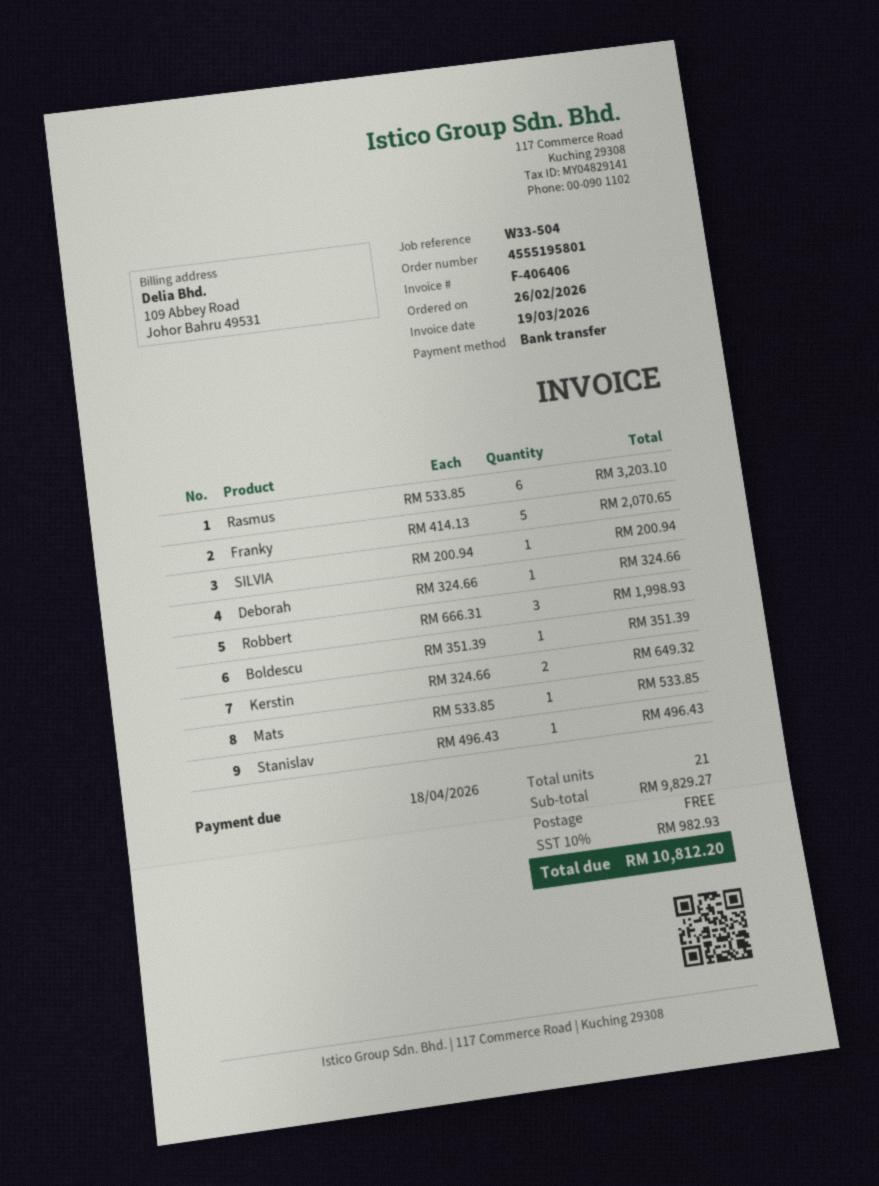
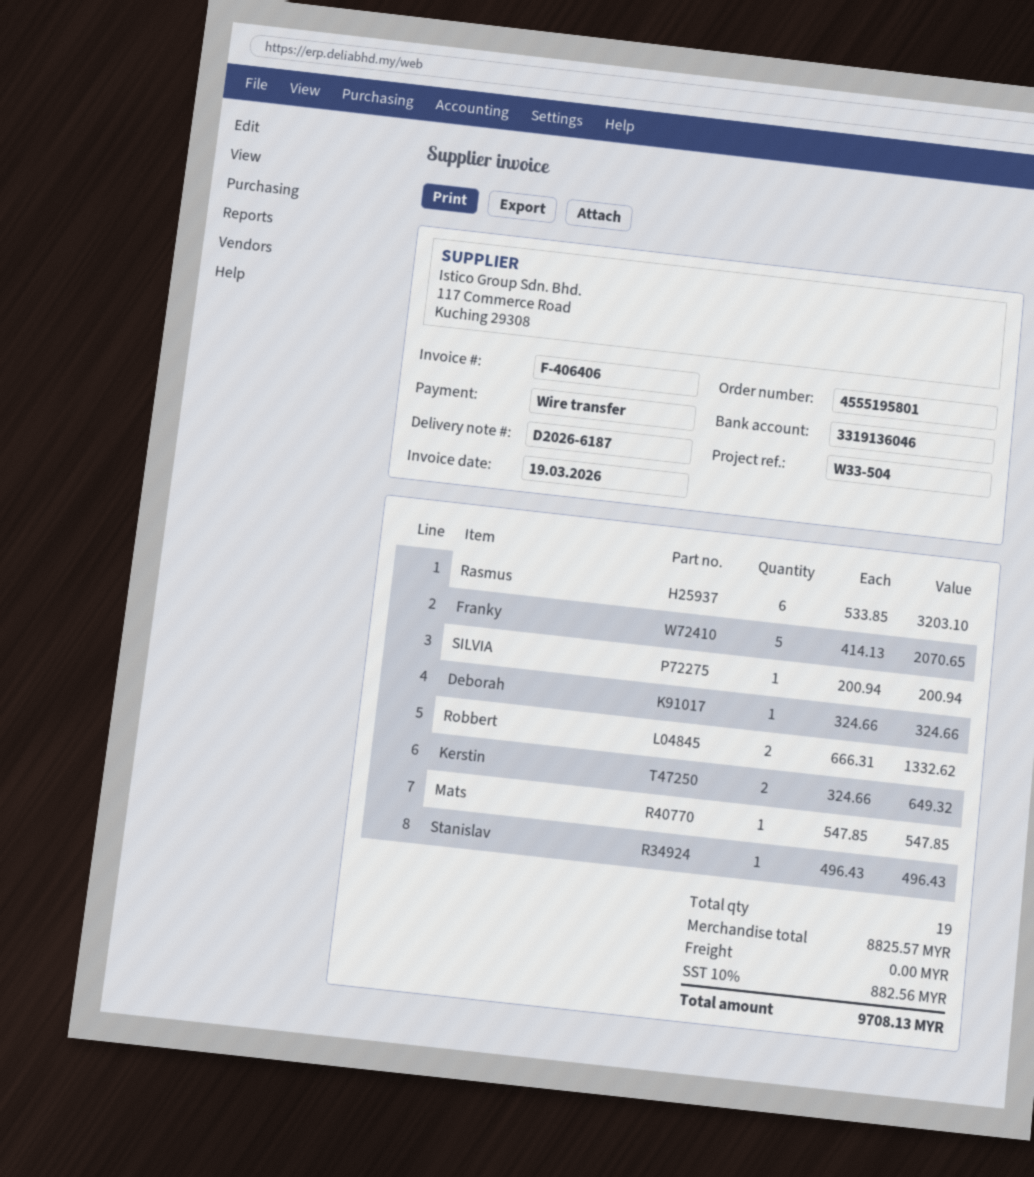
Robbert: 3 x 666.31 = 1998.93 -> 2 x 666.31 = 1332.62
Boldescu: 1 x 351.39 = 351.39 -> none
Mats: 1 x 533.85 = 533.85 -> 1 x 547.85 = 547.85
total quantity: 21 -> 19
subtotal: 9829.27 -> 8825.57
tax: 10% = 982.93 -> 10% = 882.56
total: 10812.20 -> 9708.13

